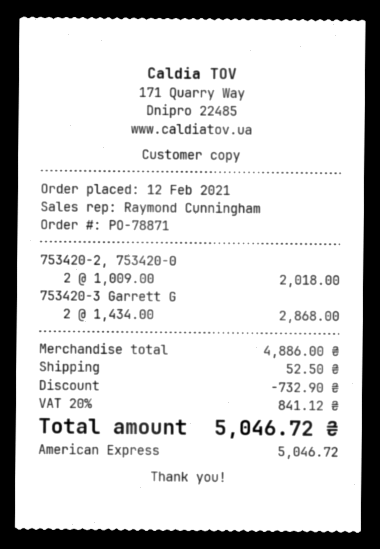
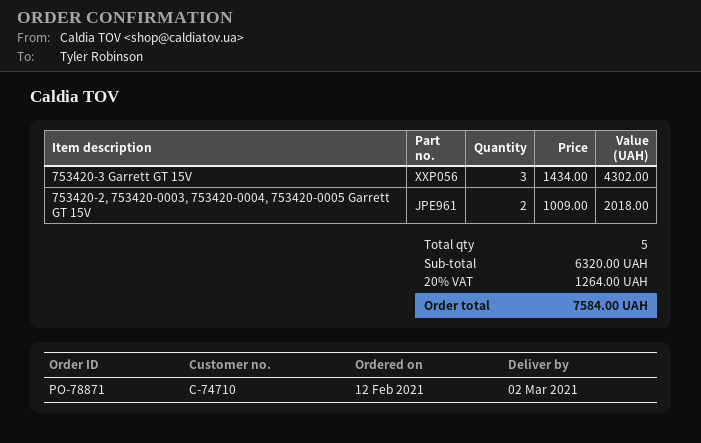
753420-3 Garrett G: 2 x 1434.00 = 2868.00 -> 3 x 1434.00 = 4302.00
subtotal: 4886.00 -> 6320.00
discount: 732.90 -> none
shipping: 52.50 -> none
tax: 20% = 841.12 -> 20% = 1264.00
total: 5046.72 -> 7584.00

